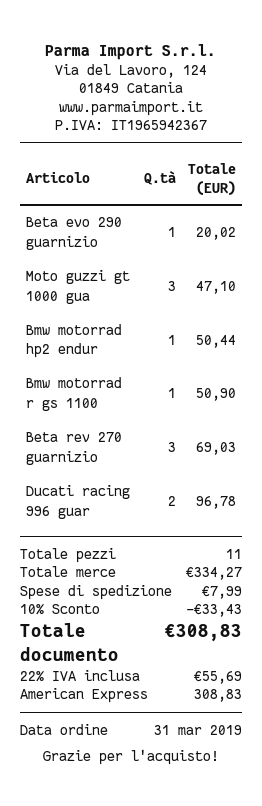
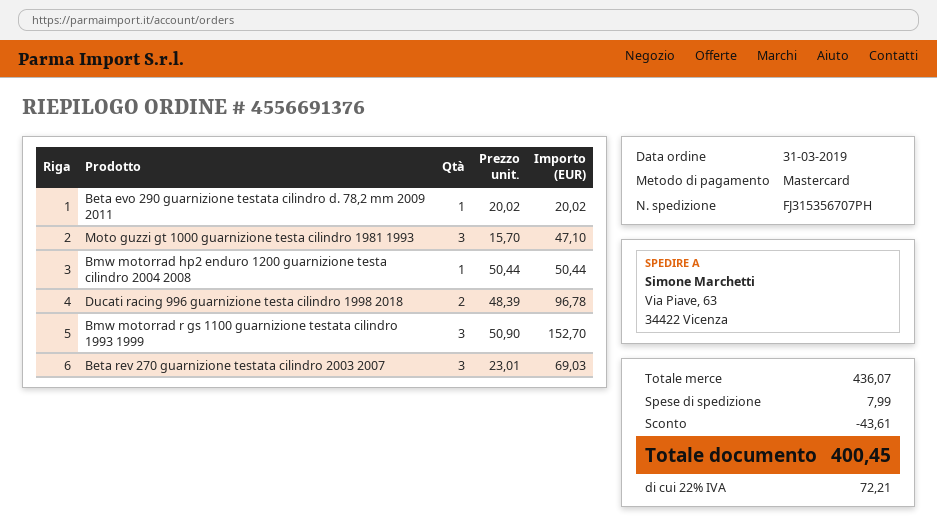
payment method: American Express -> Mastercard
Bmw motorrad r gs 1100: 1 for 50.90 -> 3 for 152.70
subtotal: 334.27 -> 436.07
discount: 33.43 -> 43.61
tax: 22% = 55.69 -> 22% = 72.21
total: 308.83 -> 400.45

